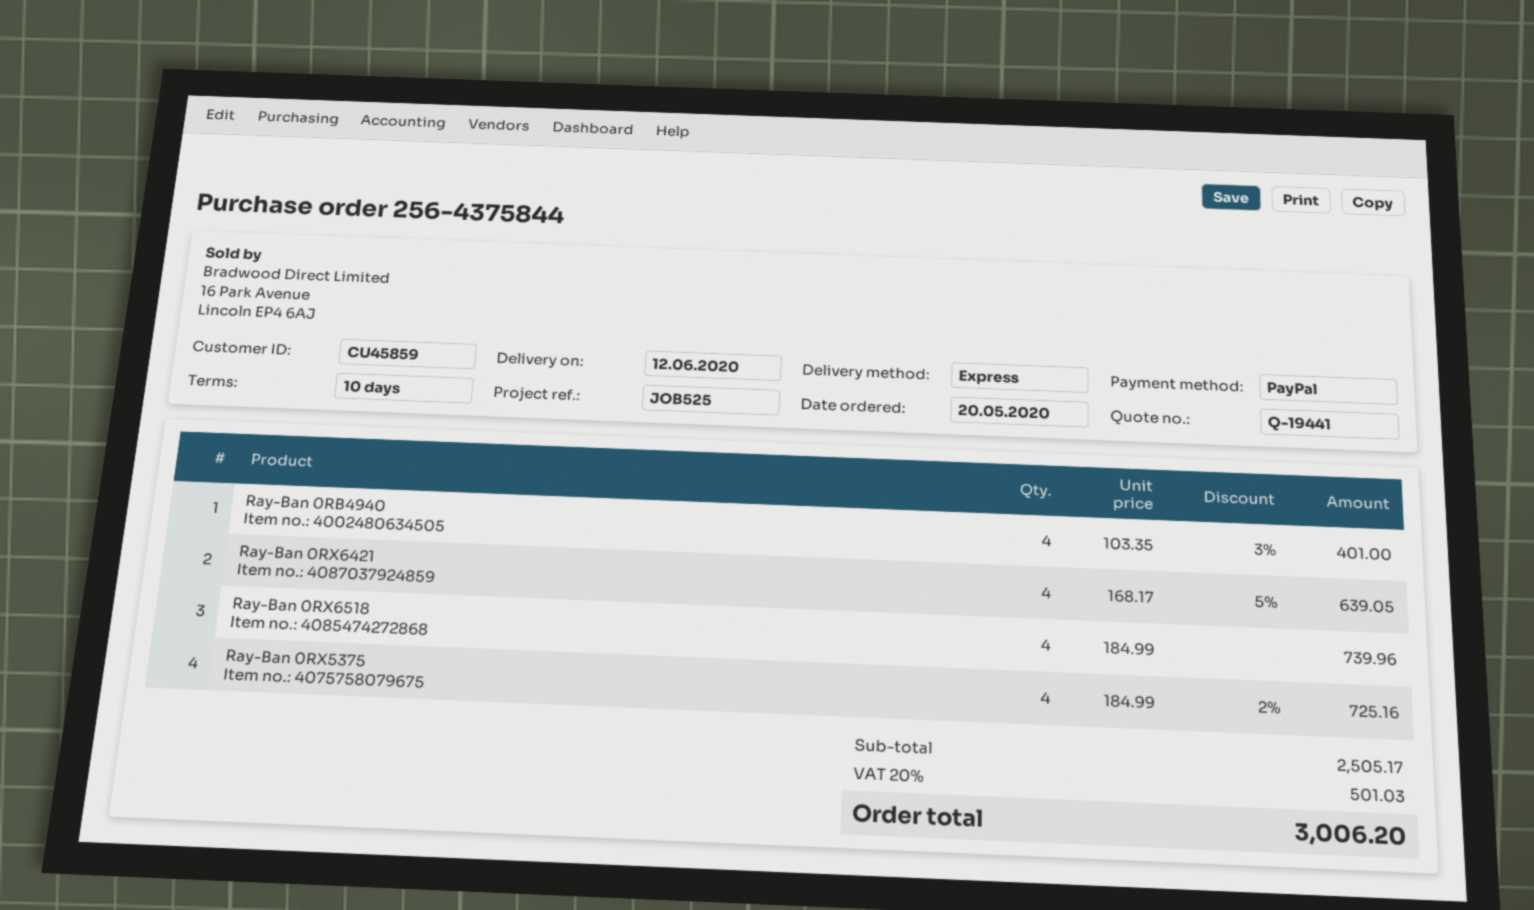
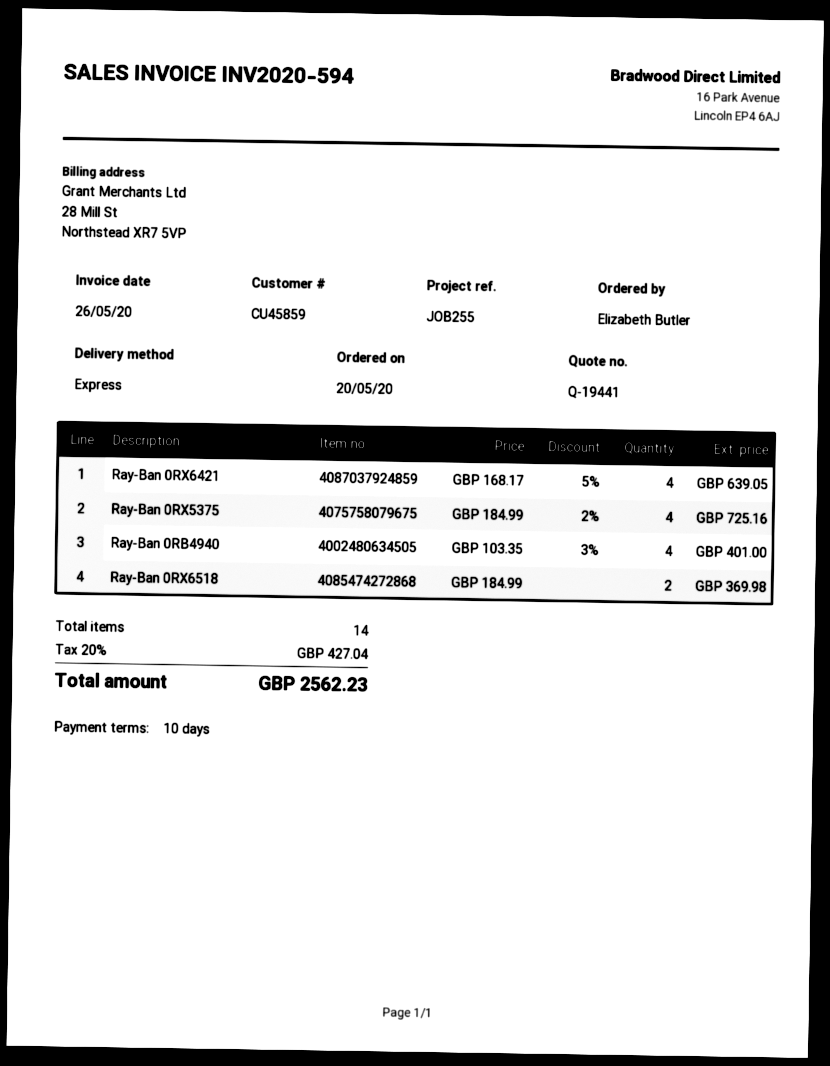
reference: JOB525 -> JOB255
Ray-Ban 0RX6518: 4 x 184.99 = 739.96 -> 2 x 184.99 = 369.98
tax: 20% = 501.03 -> 20% = 427.04
total: 3006.20 -> 2562.23

